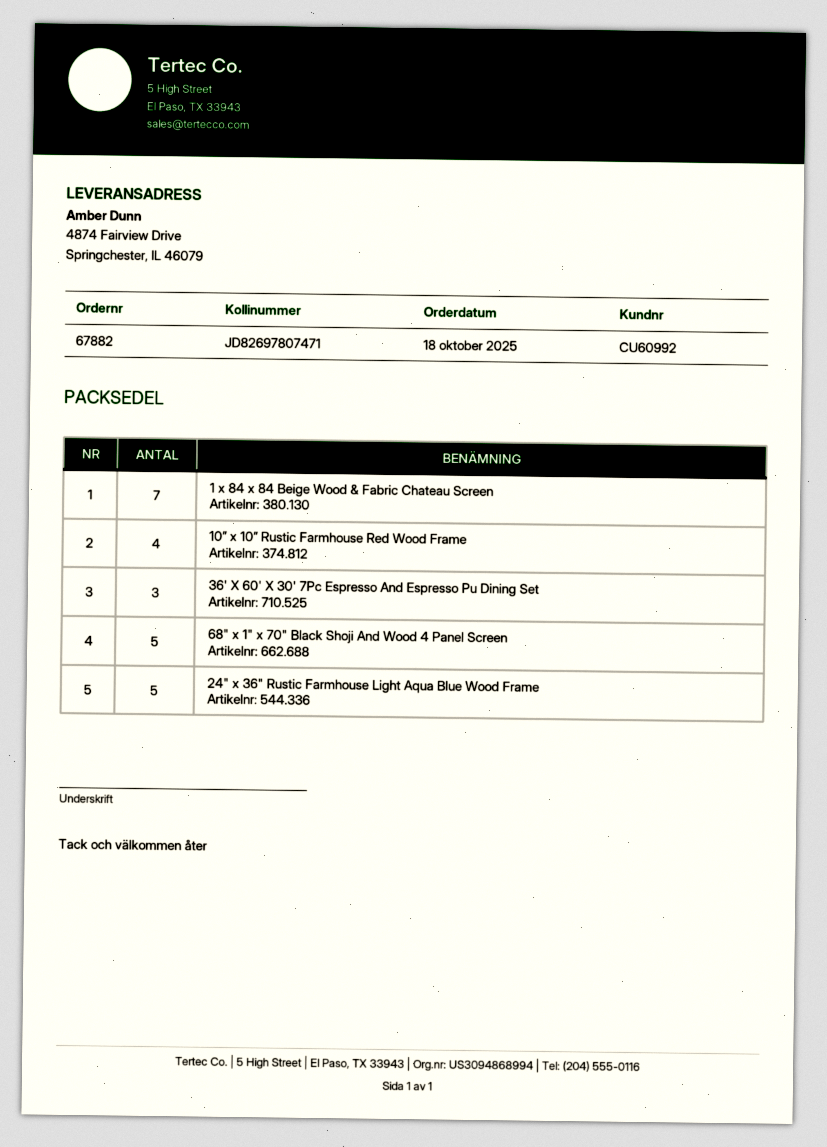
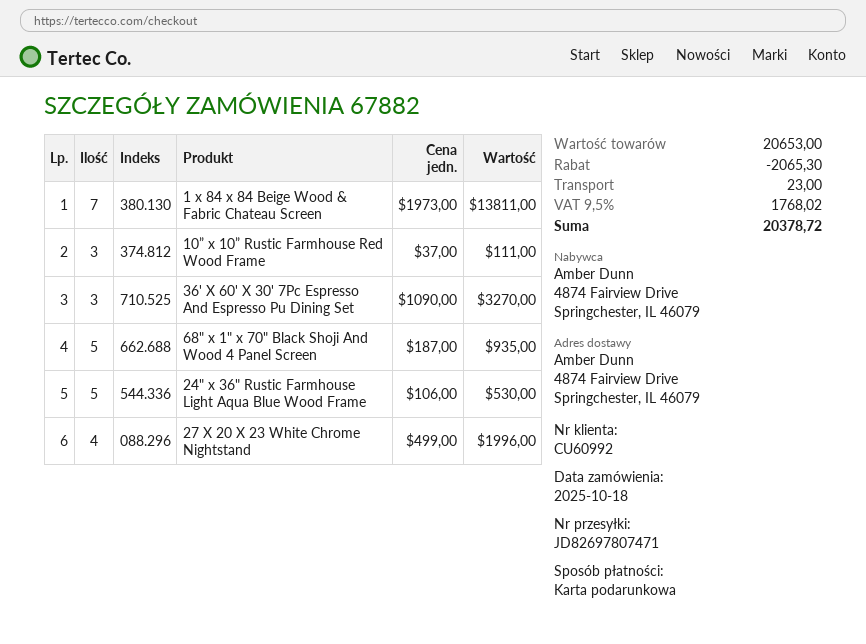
10” x 10” Rustic Farmhouse Red Wood Frame: 4 -> 3
27 X 20 X 23 White Chrome Nightstand: none -> 4

